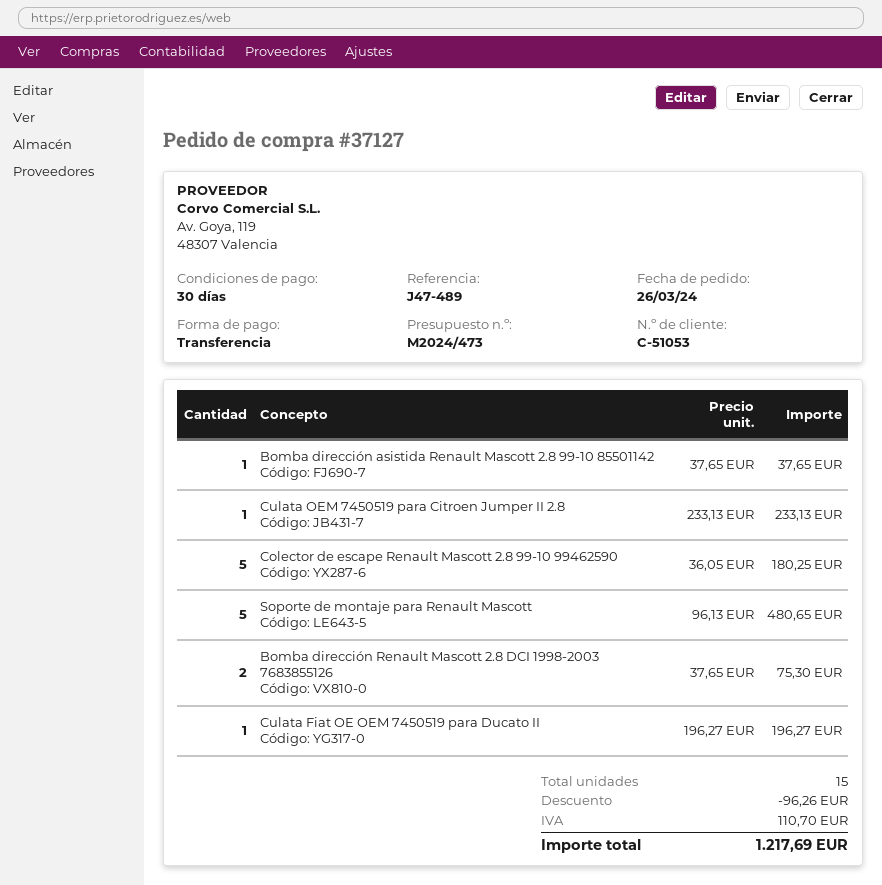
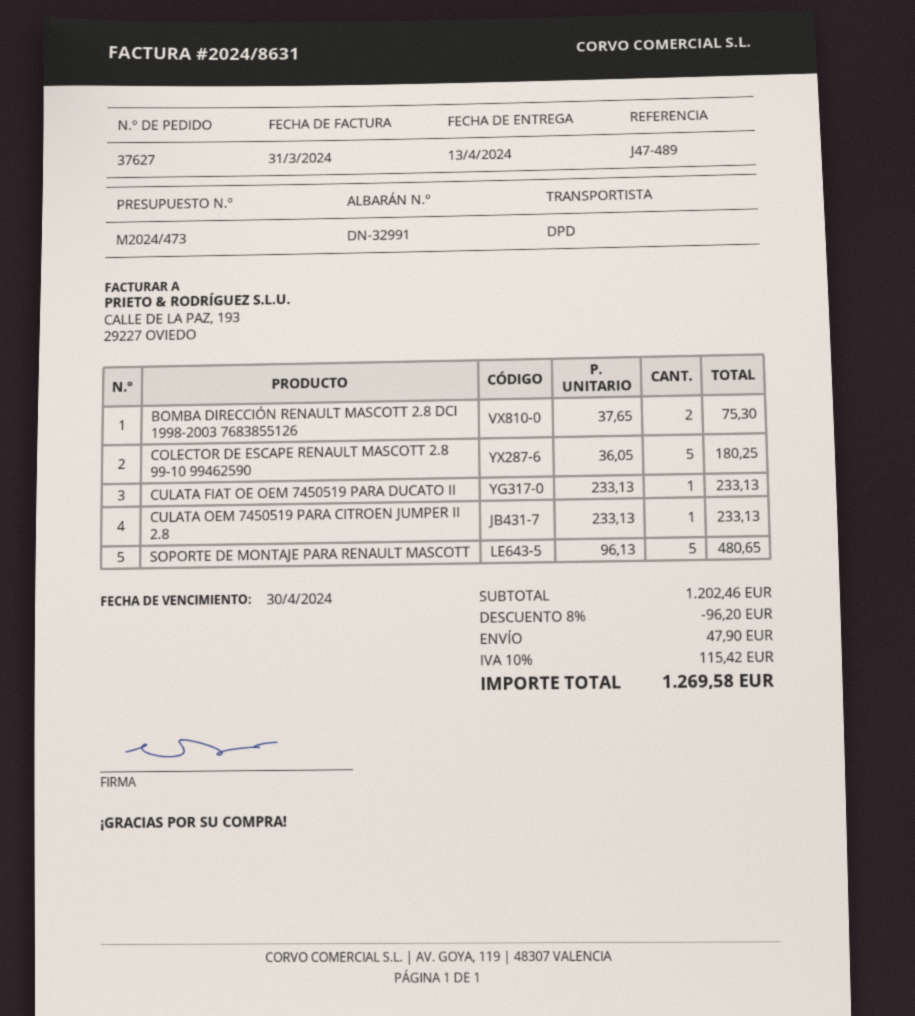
order number: 37127 -> 37627
Bomba dirección asistida Renault Mascott 2.8 99-10 85501142: 1 x 37.65 = 37.65 -> none
Culata Fiat OE OEM 7450519 para Ducato II: 1 x 196.27 = 196.27 -> 1 x 233.13 = 233.13
discount: 96.26 -> 96.20
shipping: none -> 47.90
tax: 110.70 -> 115.42
total: 1217.69 -> 1269.58

